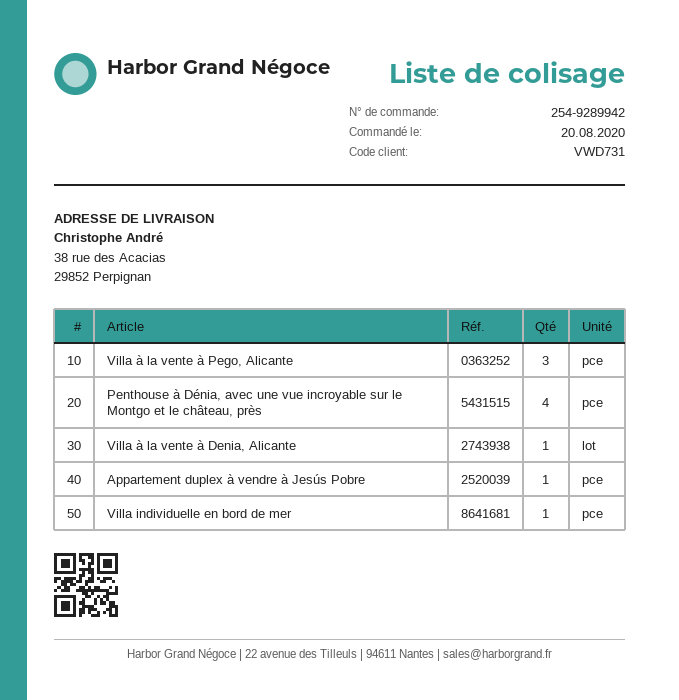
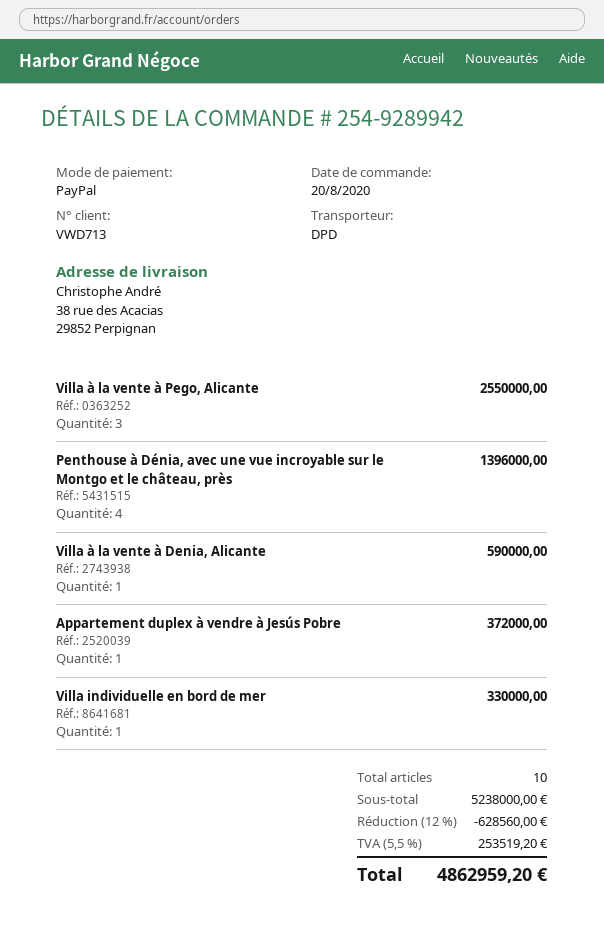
customer number: VWD731 -> VWD713

